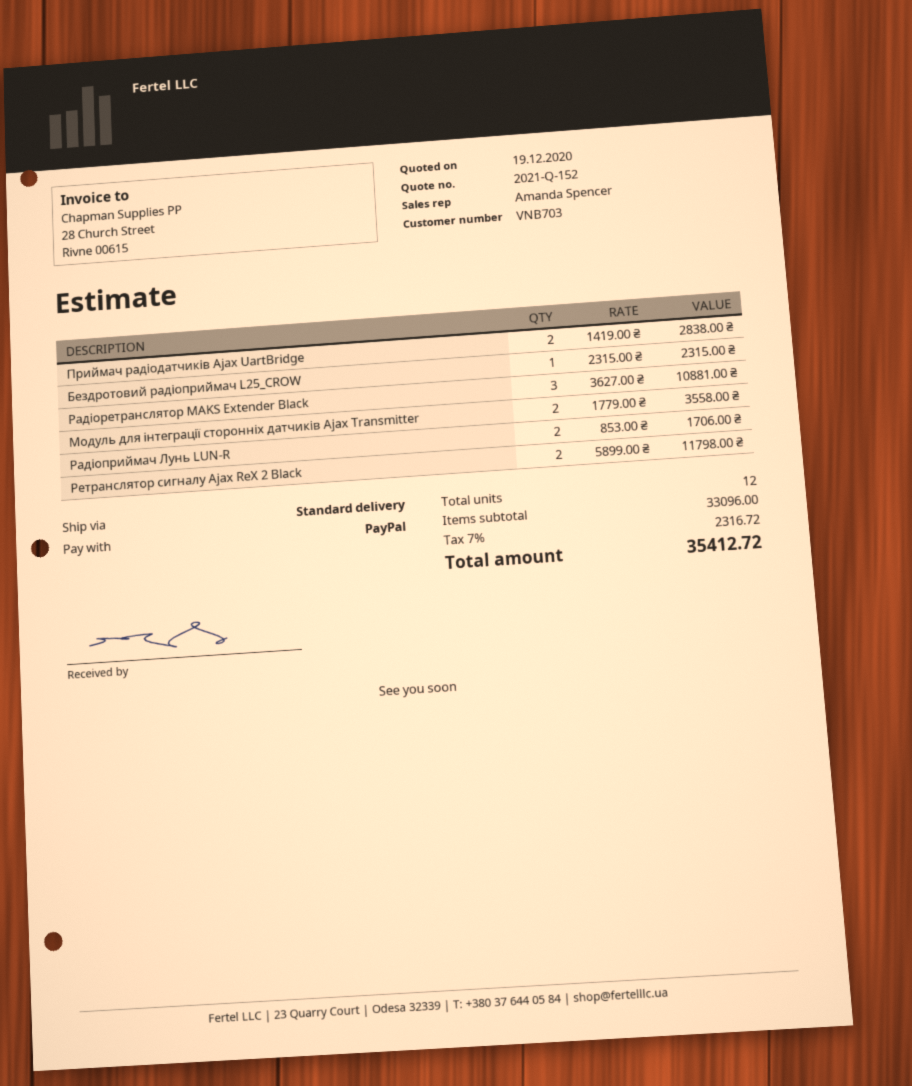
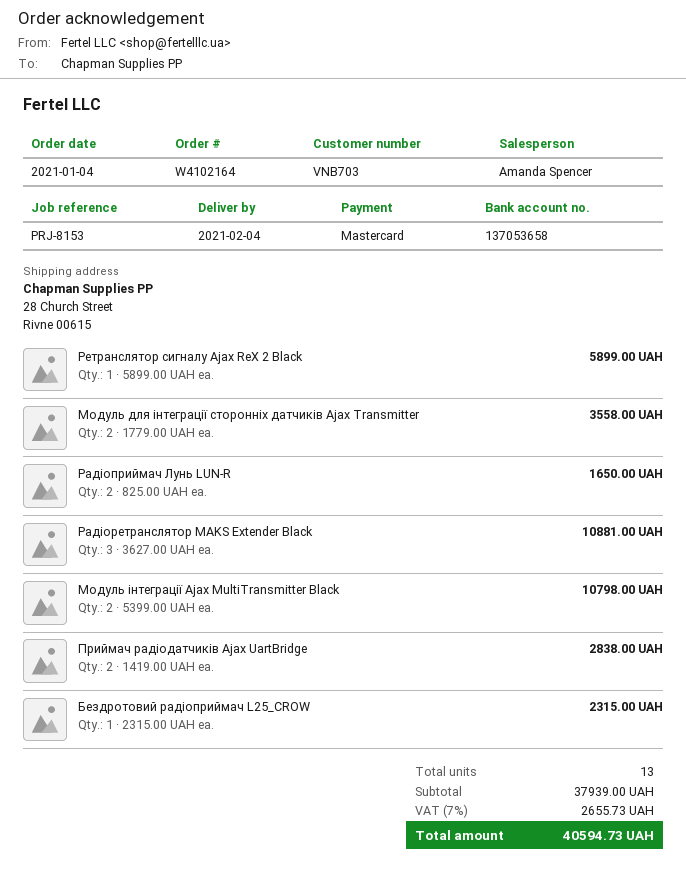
payment method: PayPal -> Mastercard
Радіоприймач Лунь LUN-R: 2 x 853.00 = 1706.00 -> 2 x 825.00 = 1650.00
Ретранслятор сигналу Ajax ReX 2 Black: 2 x 5899.00 = 11798.00 -> 1 x 5899.00 = 5899.00
Модуль інтеграції Ajax MultiTransmitter Black: none -> 2 x 5399.00 = 10798.00
total quantity: 12 -> 13
subtotal: 33096.00 -> 37939.00
tax: 7% = 2316.72 -> 7% = 2655.73
total: 35412.72 -> 40594.73

